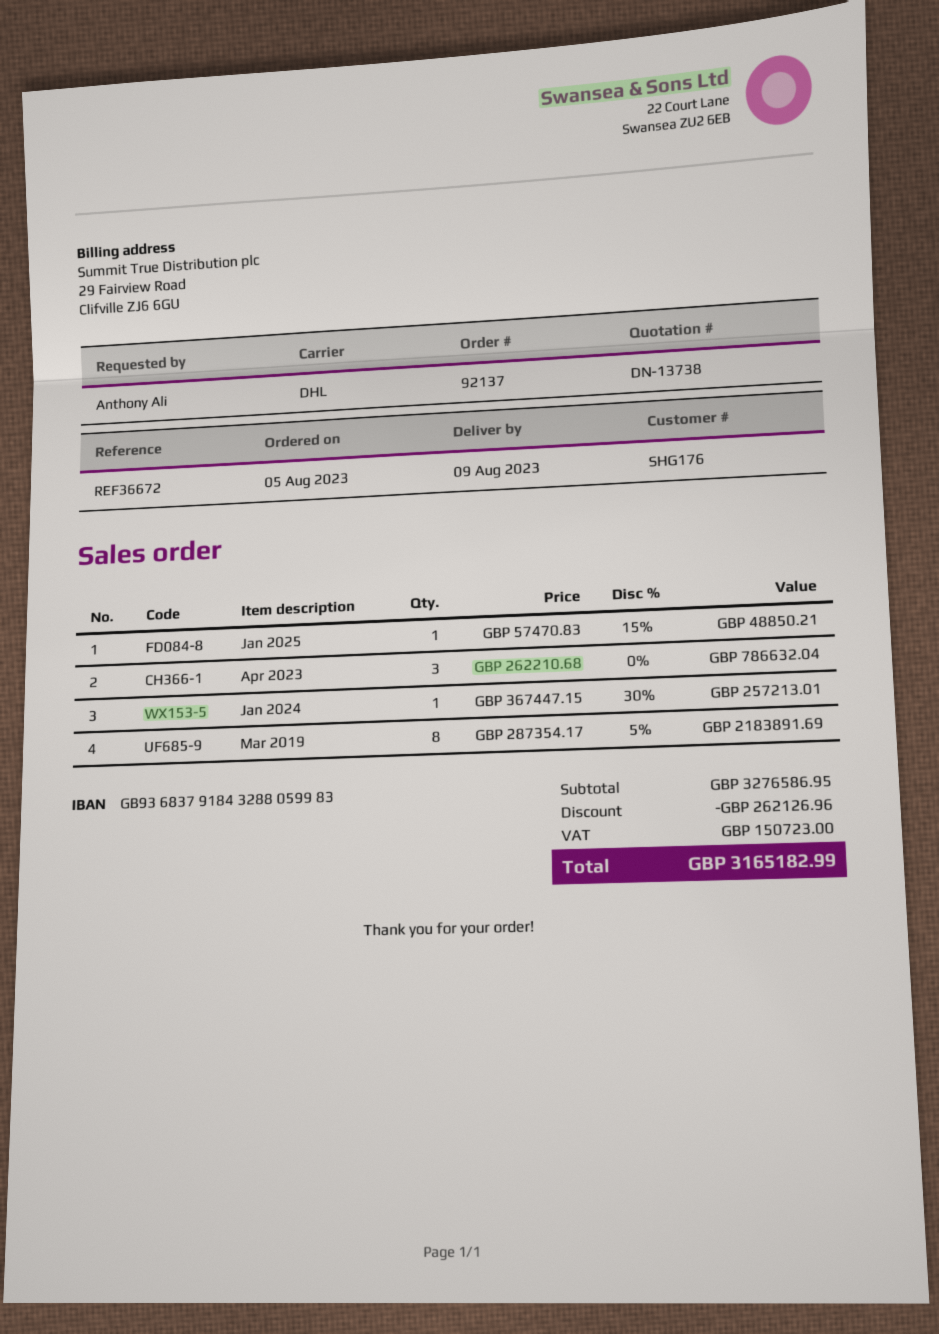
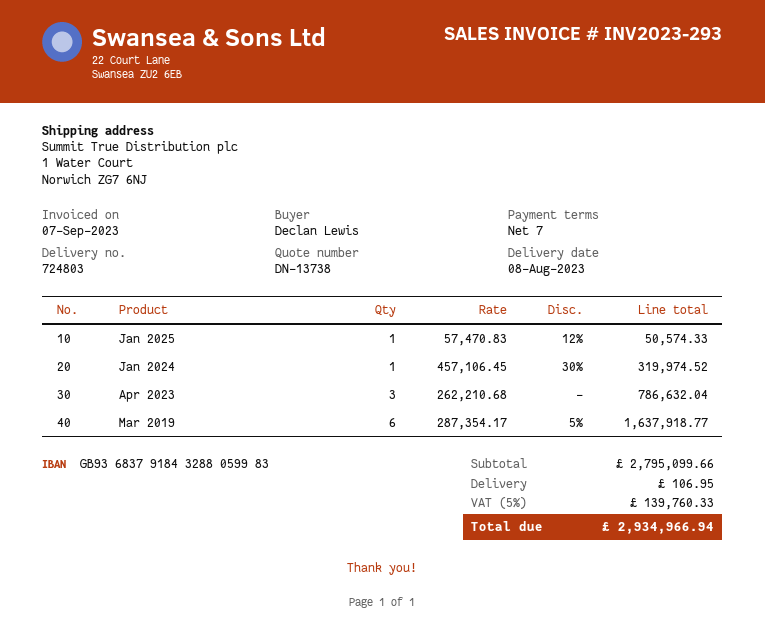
delivery date: 2023-08-09 -> 2023-08-08
ordered by: Anthony Ali -> Declan Lewis
Jan 2025: 1 x 57470.83 - 15% = 48850.21 -> 1 x 57470.83 - 12% = 50574.33
Jan 2024: 1 x 367447.15 - 30% = 257213.01 -> 1 x 457106.45 - 30% = 319974.52
Mar 2019: 8 x 287354.17 - 5% = 2183891.69 -> 6 x 287354.17 - 5% = 1637918.77
subtotal: 3276586.95 -> 2795099.66
discount: 262126.96 -> none
shipping: none -> 106.95
tax: 150723.00 -> 139760.33
total: 3165182.99 -> 2934966.94

